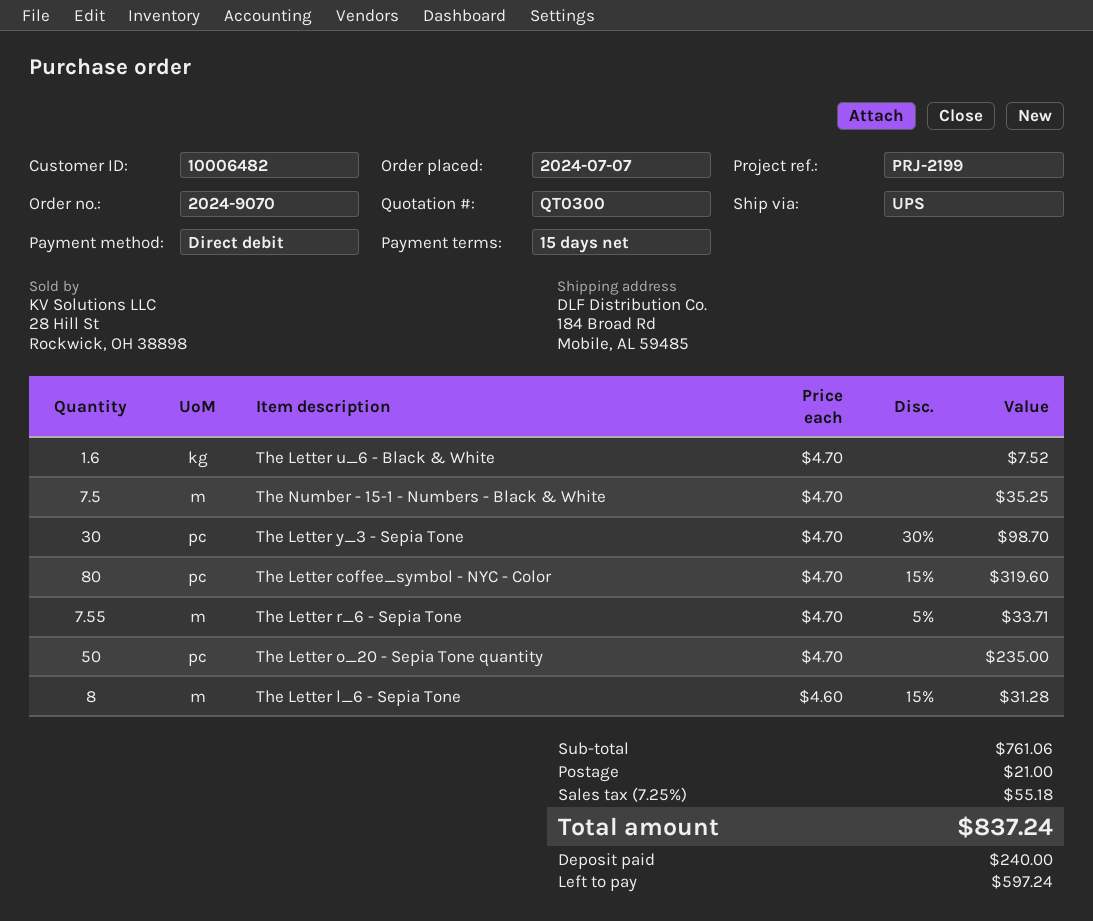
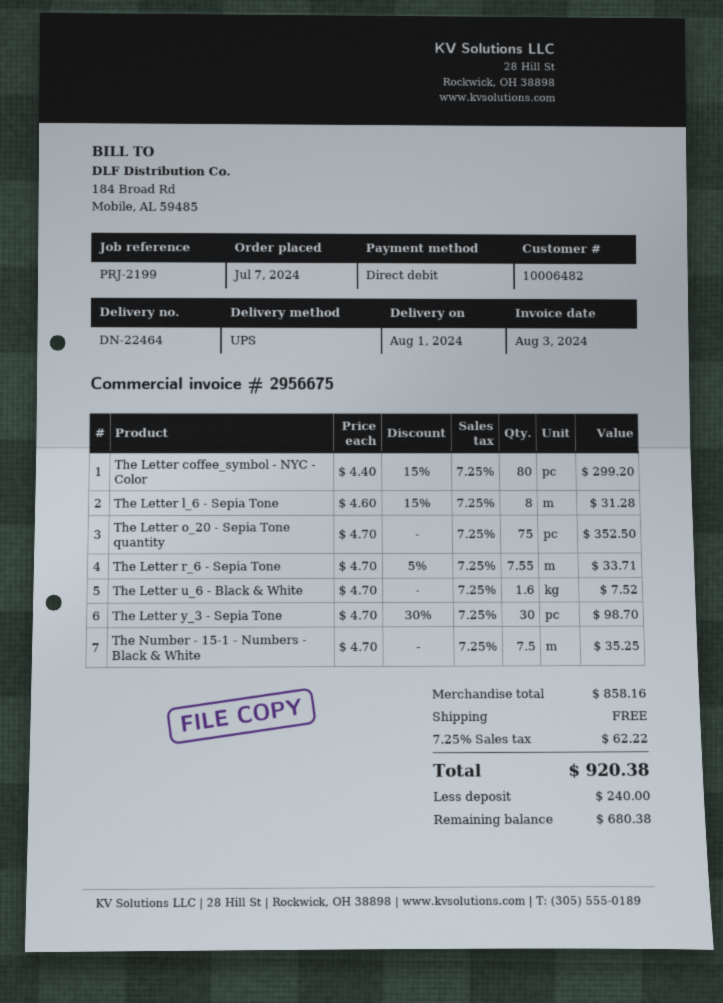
The Letter coffee_symbol - NYC - Color: 80 x 4.70 - 15% = 319.60 -> 80 x 4.40 - 15% = 299.20
The Letter o_20 - Sepia Tone quantity: 50 x 4.70 = 235.00 -> 75 x 4.70 = 352.50
subtotal: 761.06 -> 858.16
shipping: 21.00 -> 0.00
tax: 7.25% = 55.18 -> 7.25% = 62.22
total: 837.24 -> 920.38
balance: 597.24 -> 680.38

